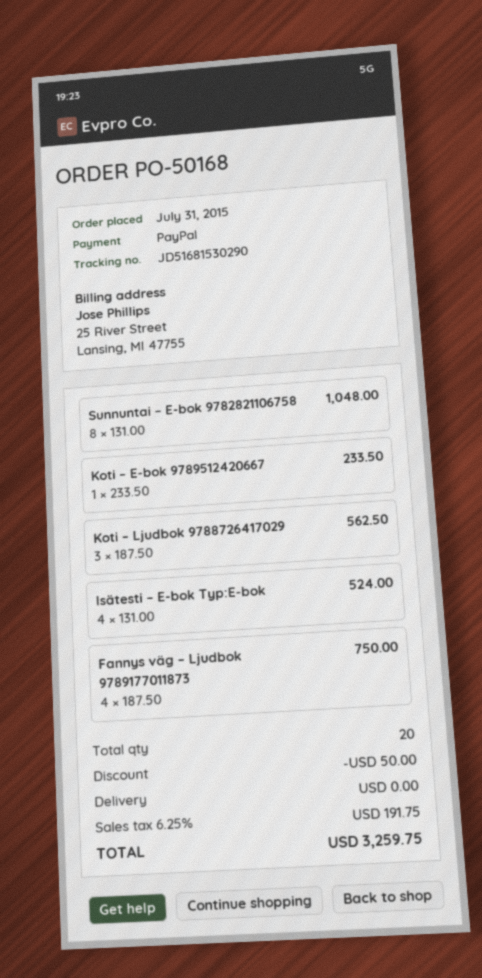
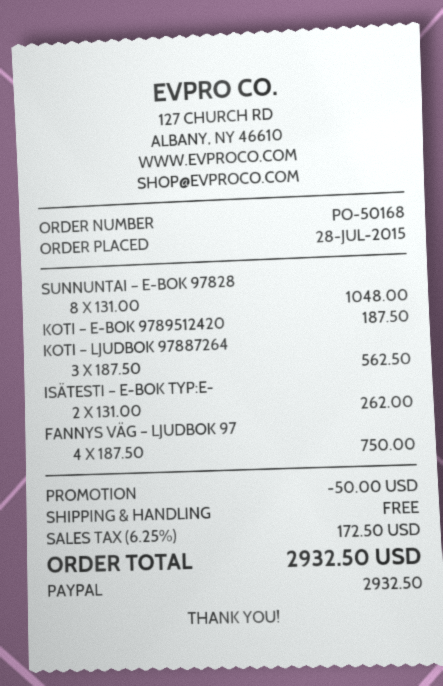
order date: 2015-07-31 -> 2015-07-28
Koti – E-bok 9789512420667: 1 x 233.50 = 233.50 -> 1 x 187.50 = 187.50
Isätesti – E-bok Typ:E-bok: 4 x 131.00 = 524.00 -> 2 x 131.00 = 262.00
tax: 6.25% = 191.75 -> 6.25% = 172.50
total: 3259.75 -> 2932.50

